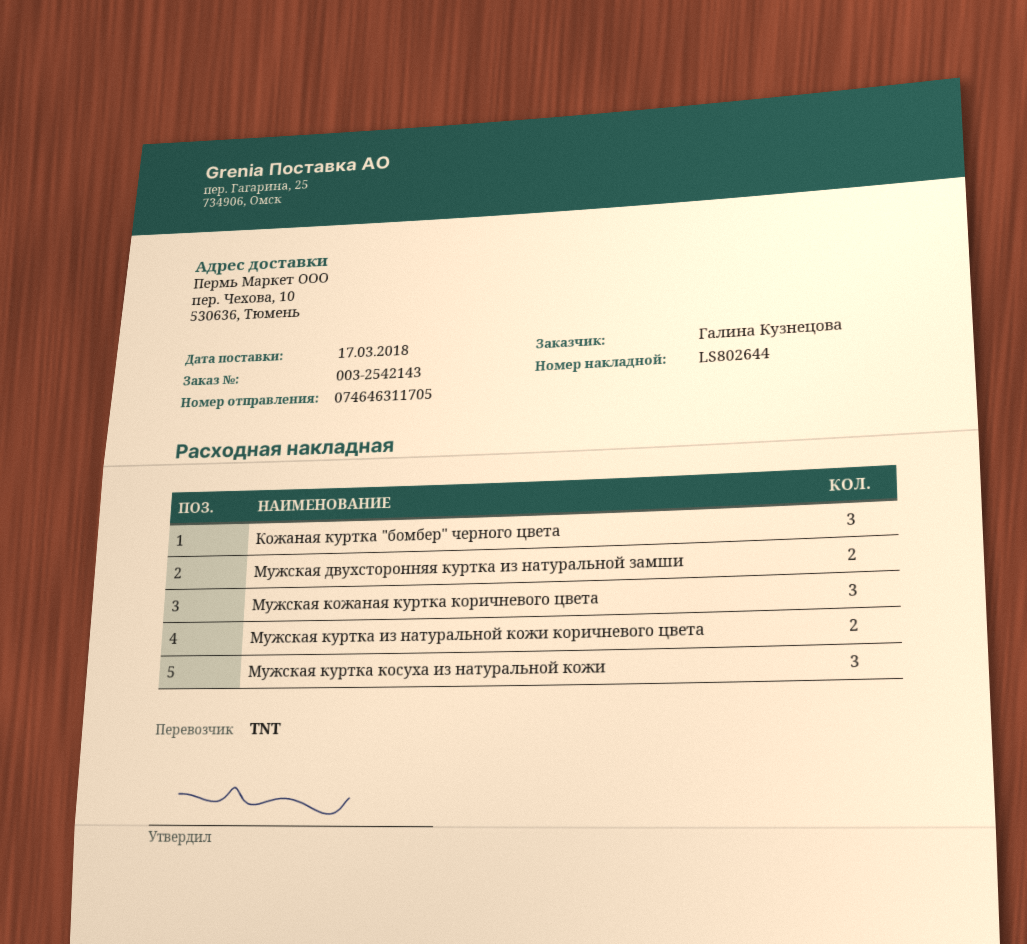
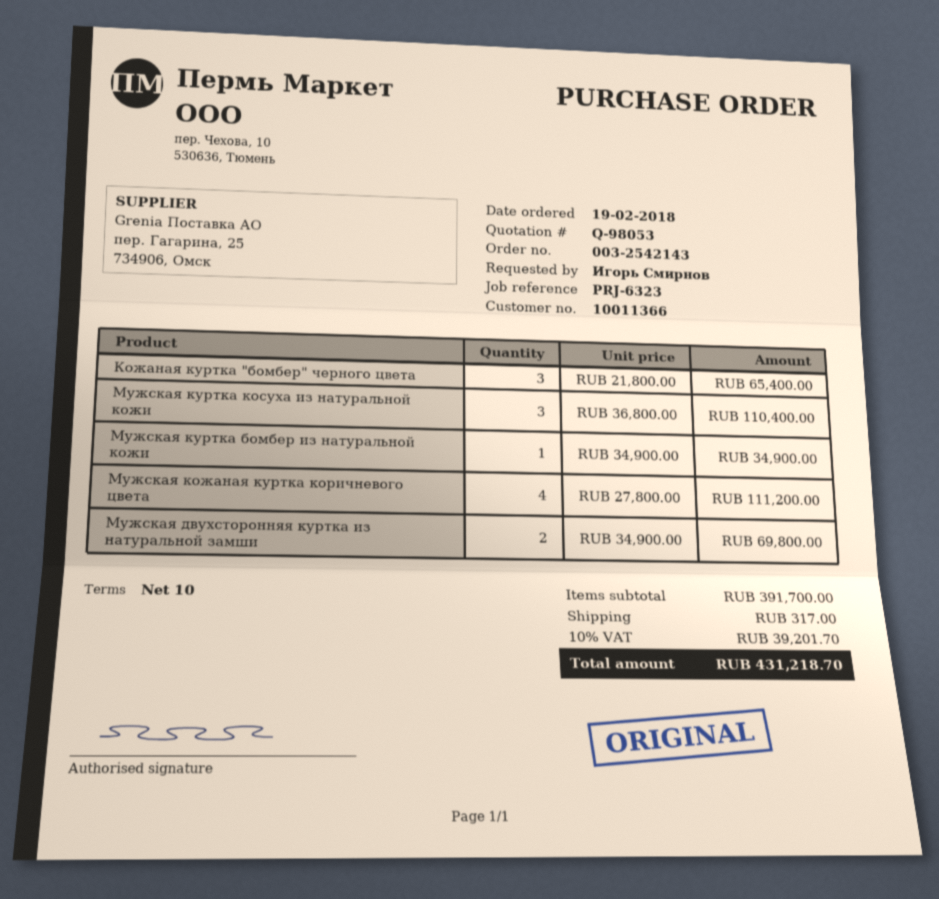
ordered by: Галина Кузнецова -> Игорь Смирнов
Мужская кожаная куртка коричневого цвета: 3 -> 4
Мужская куртка из натуральной кожи коричневого цвета: 2 -> none
Мужская куртка бомбер из натуральной кожи: none -> 1

